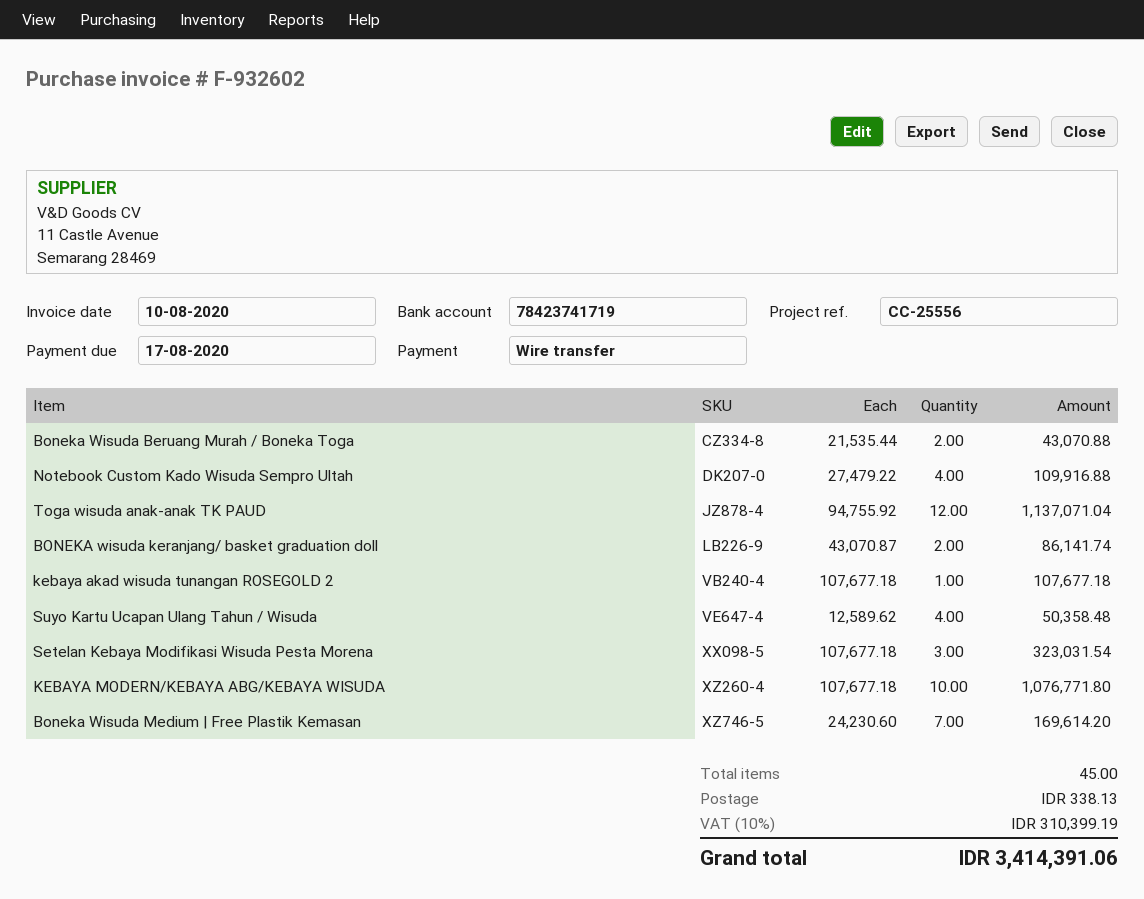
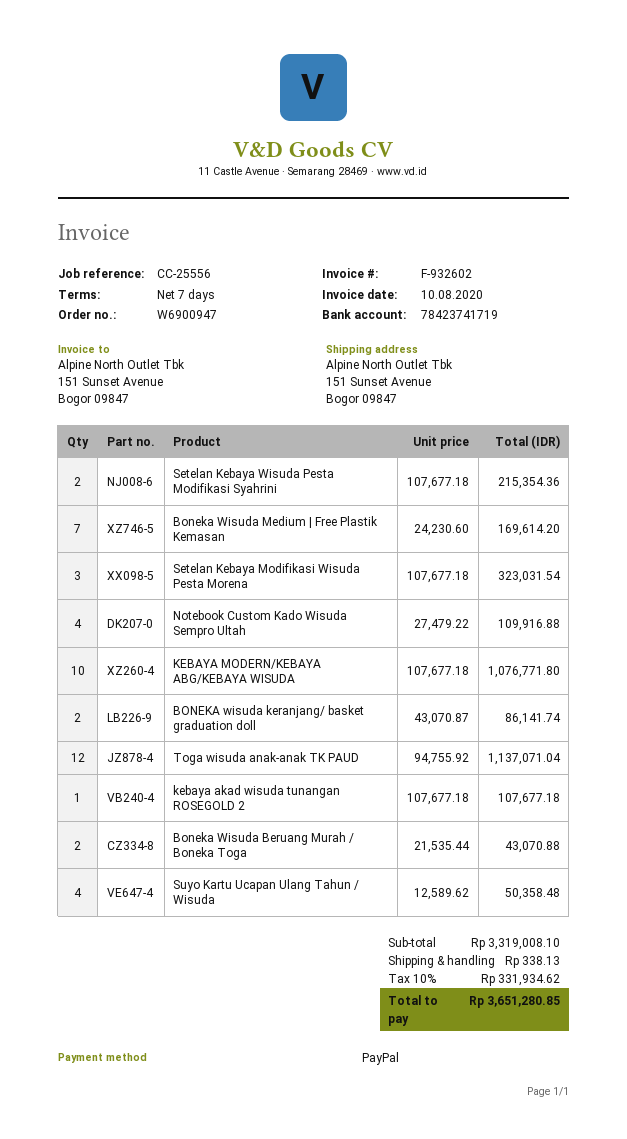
payment method: bank transfer -> PayPal
Setelan Kebaya Wisuda Pesta Modifikasi Syahrini: none -> 2 x 107677.18 = 215354.36
tax: 10% = 310399.19 -> 10% = 331934.62
total: 3414391.06 -> 3651280.85

